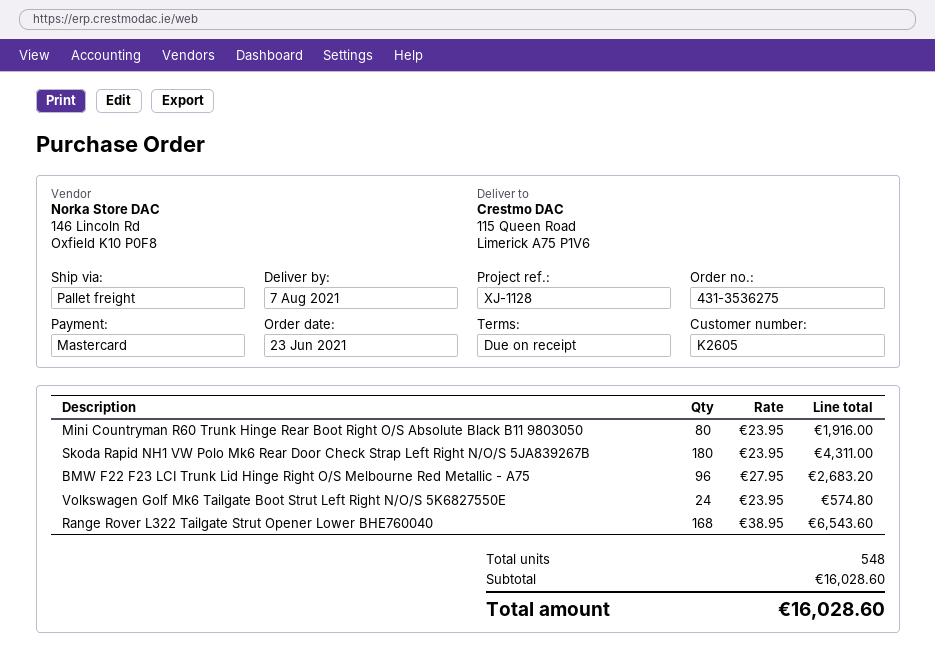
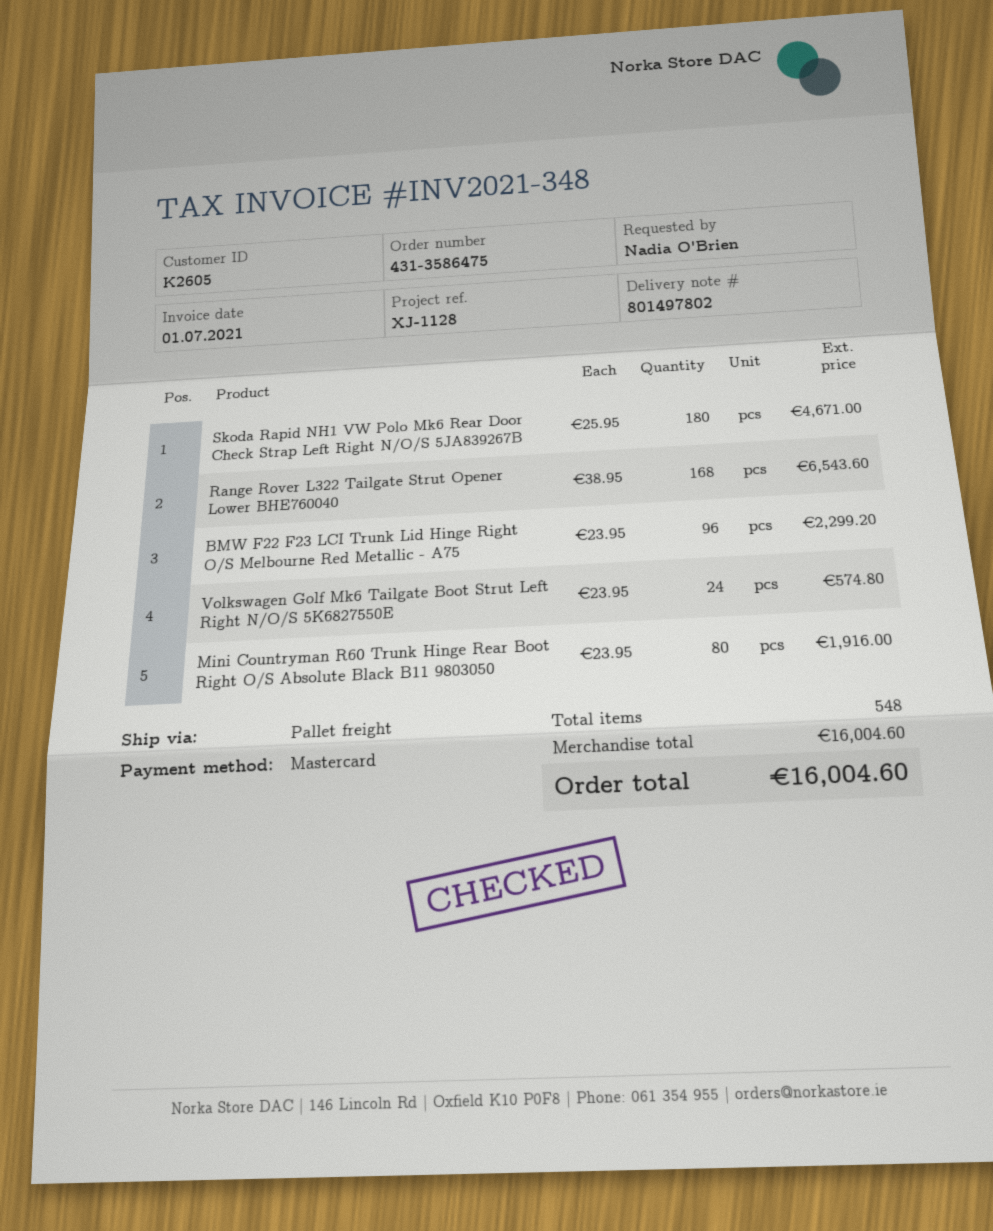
order number: 431-3536275 -> 431-3586475
Skoda Rapid NH1 VW Polo Mk6 Rear Door Check Strap Left Right N/O/S 5JA839267B: 180 x 23.95 = 4311.00 -> 180 x 25.95 = 4671.00
BMW F22 F23 LCI Trunk Lid Hinge Right O/S Melbourne Red Metallic - A75: 96 x 27.95 = 2683.20 -> 96 x 23.95 = 2299.20
subtotal: 16028.60 -> 16004.60
total: 16028.60 -> 16004.60

